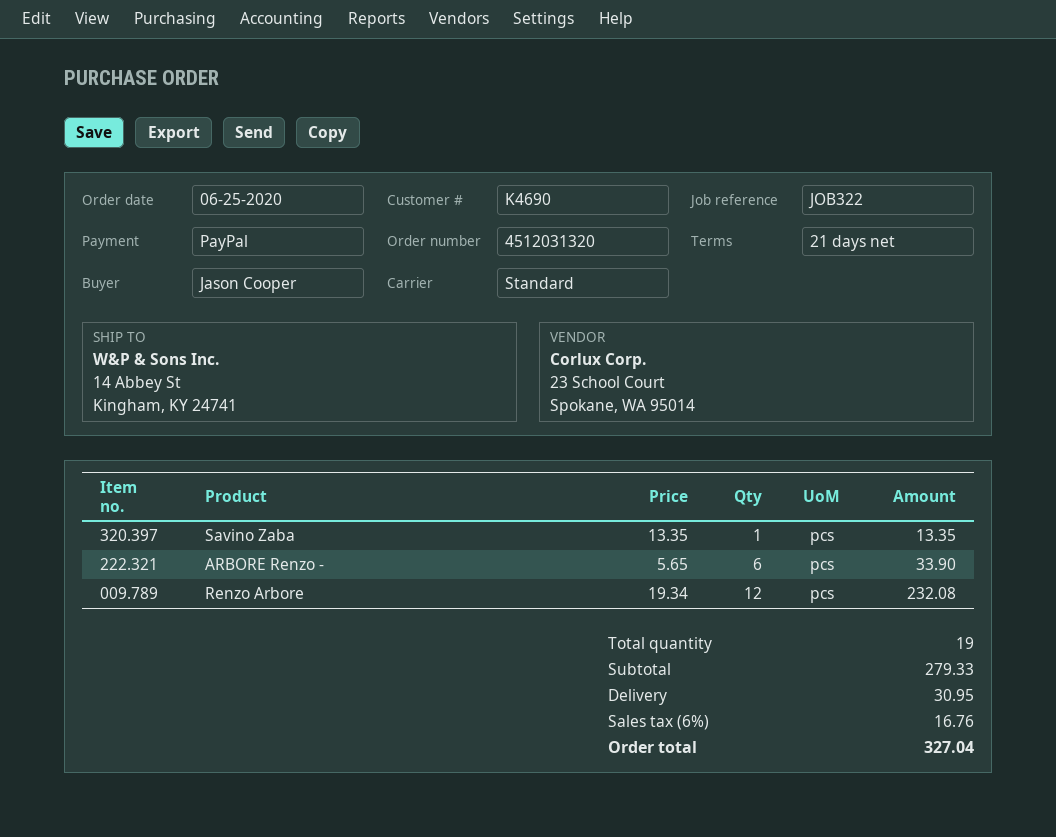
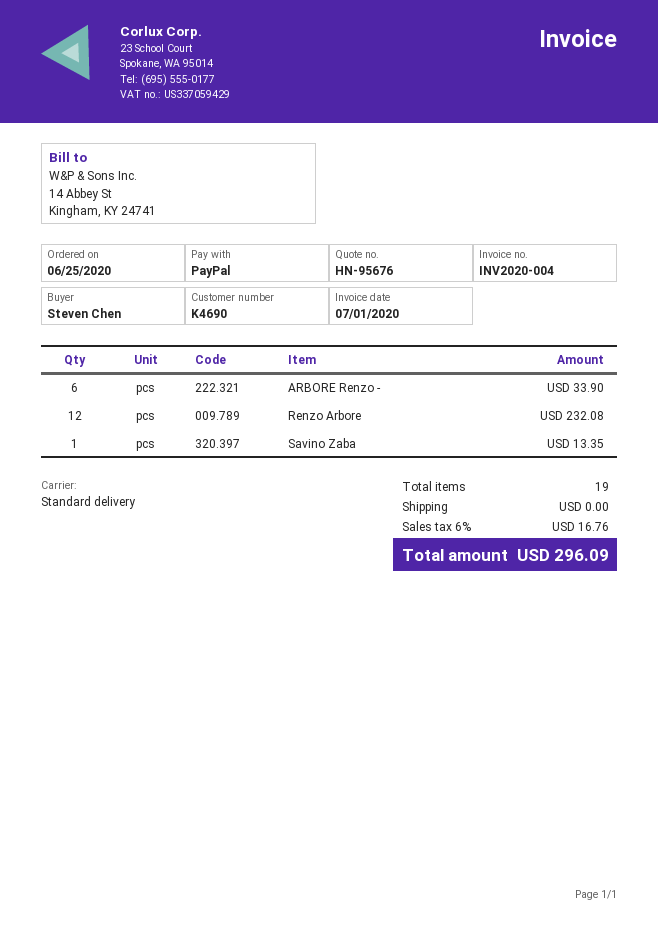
ordered by: Jason Cooper -> Steven Chen
shipping: 30.95 -> 0.00
total: 327.04 -> 296.09

